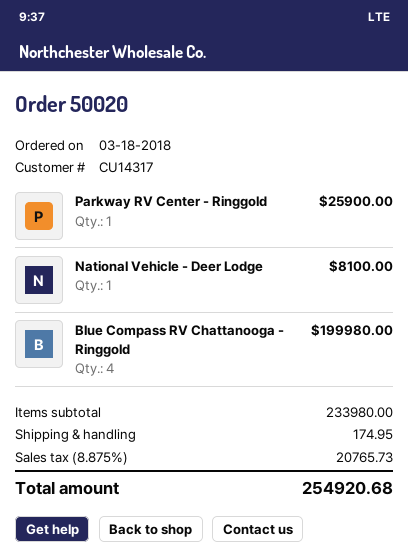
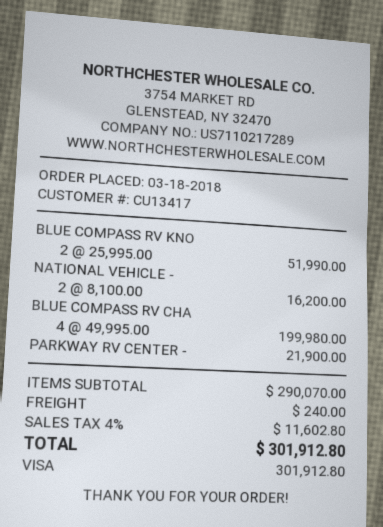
customer number: CU14317 -> CU13417
Parkway RV Center - Ringgold: 1 for 25900.00 -> 1 for 21900.00
National Vehicle - Deer Lodge: 1 for 8100.00 -> 2 for 16200.00
BLUE COMPASS RV KNO: none -> 2 for 51990.00
subtotal: 233980.00 -> 290070.00
shipping: 174.95 -> 240.00
tax: 8.875% = 20765.73 -> 4% = 11602.80
total: 254920.68 -> 301912.80

